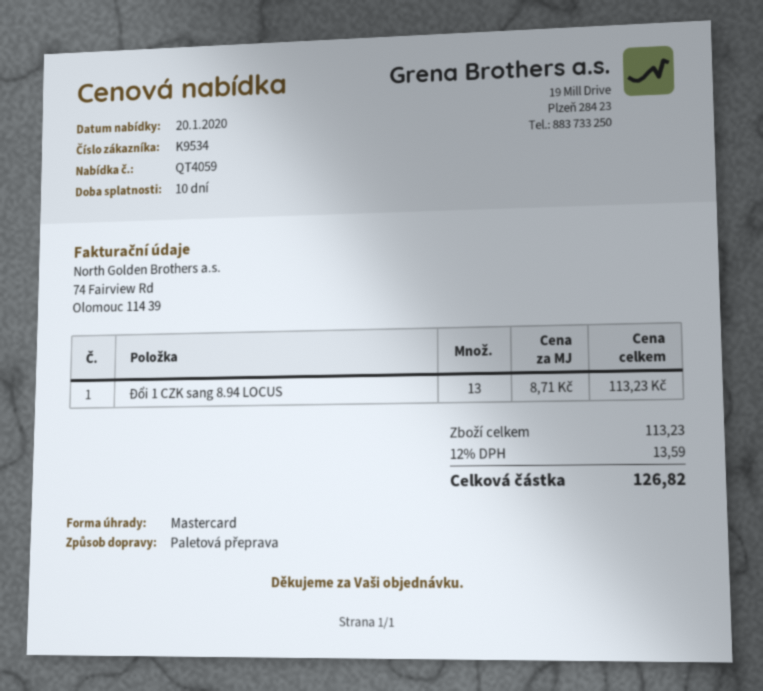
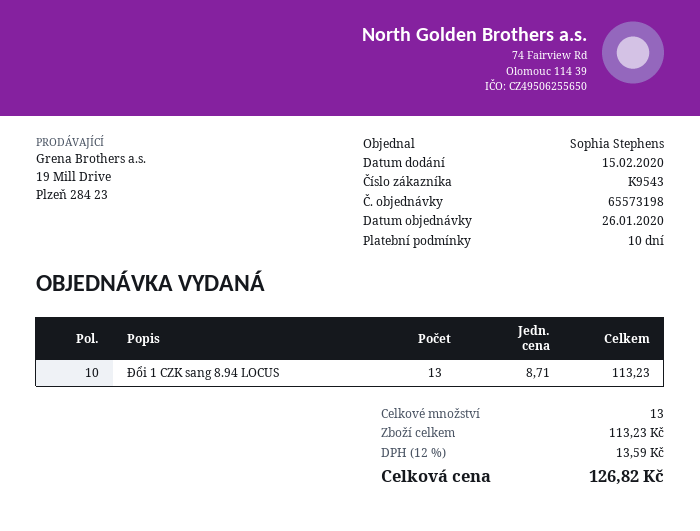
customer number: K9534 -> K9543

